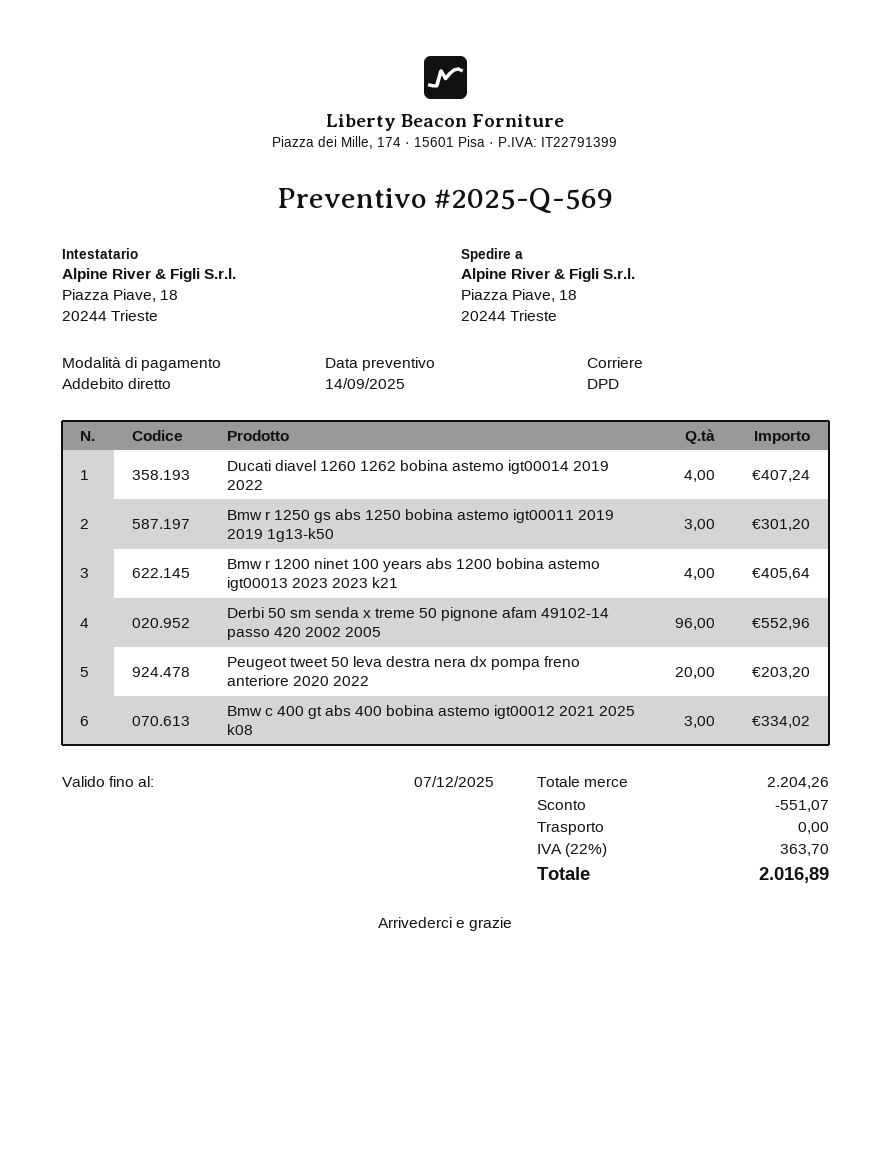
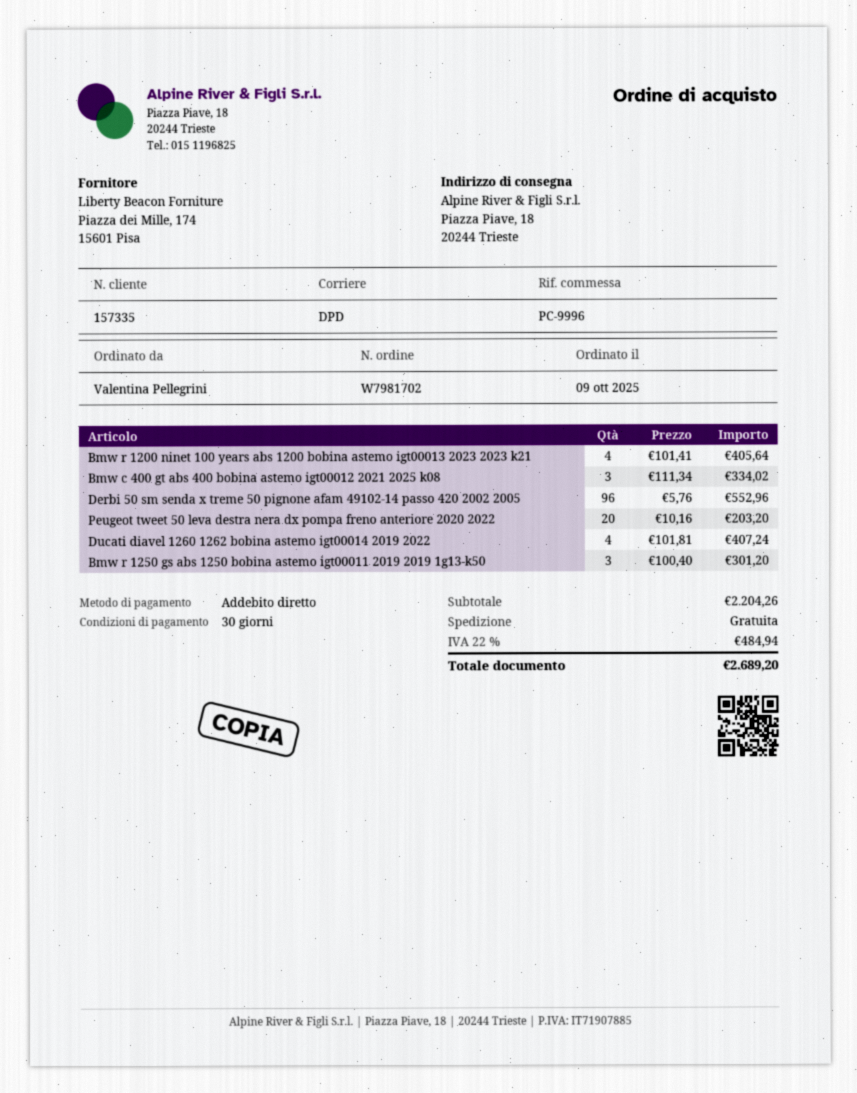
discount: 551.07 -> none
tax: 22% = 363.70 -> 22% = 484.94
total: 2016.89 -> 2689.20

